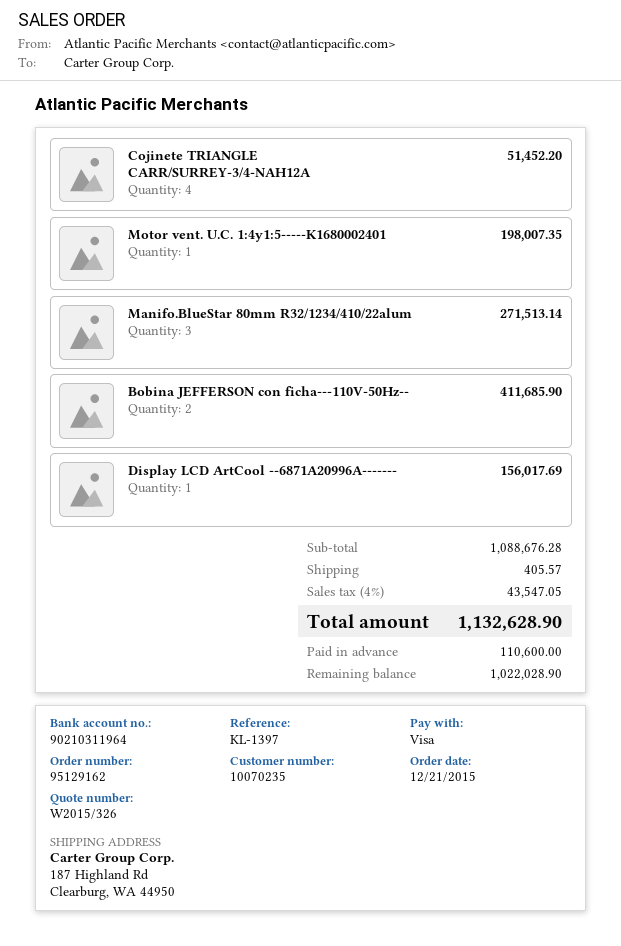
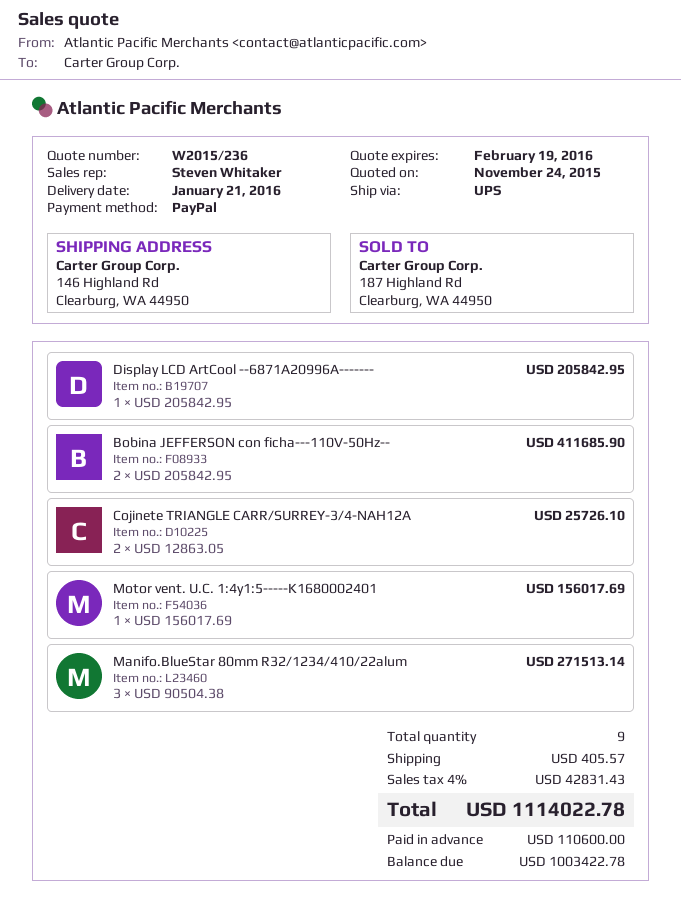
quote number: W2015/326 -> W2015/236
payment method: Visa -> PayPal
ship to: 187 Highland Rd, Clearburg, WA 44950 -> 146 Highland Rd, Clearburg, WA 44950
Cojinete TRIANGLE CARR/SURREY-3/4-NAH12A: 4 for 51452.20 -> 2 for 25726.10
Motor vent. U.C. 1:4y1:5-----K1680002401: 1 for 198007.35 -> 1 for 156017.69
Display LCD ArtCool --6871A20996A-------: 1 for 156017.69 -> 1 for 205842.95
tax: 4% = 43547.05 -> 4% = 42831.43
total: 1132628.90 -> 1114022.78
balance: 1022028.90 -> 1003422.78

